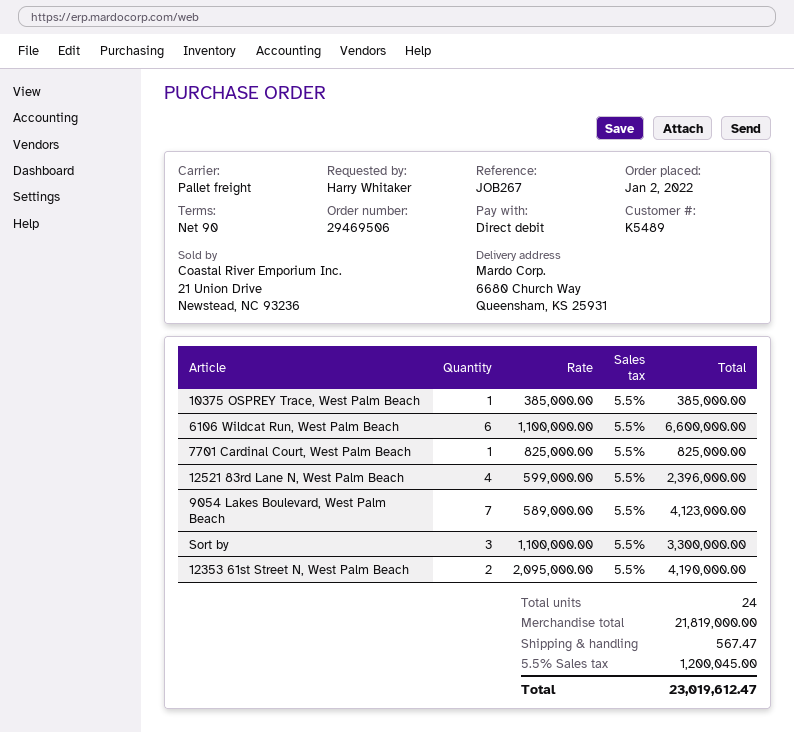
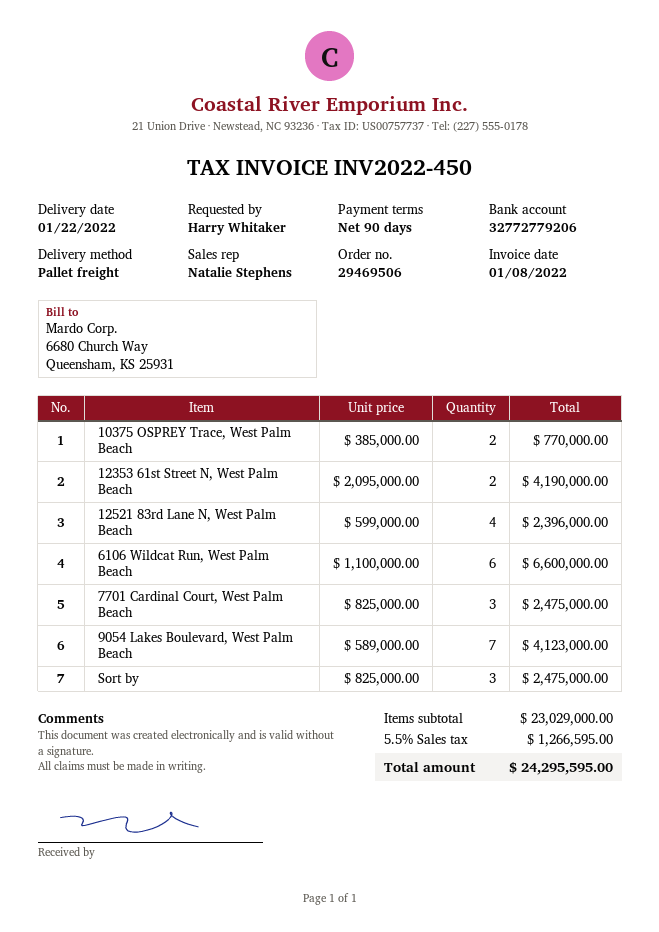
10375 OSPREY Trace, West Palm Beach: 1 x 385000.00 = 385000.00 -> 2 x 385000.00 = 770000.00
7701 Cardinal Court, West Palm Beach: 1 x 825000.00 = 825000.00 -> 3 x 825000.00 = 2475000.00
Sort by: 3 x 1100000.00 = 3300000.00 -> 3 x 825000.00 = 2475000.00
subtotal: 21819000.00 -> 23029000.00
shipping: 567.47 -> none
tax: 5.5% = 1200045.00 -> 5.5% = 1266595.00
total: 23019612.47 -> 24295595.00

